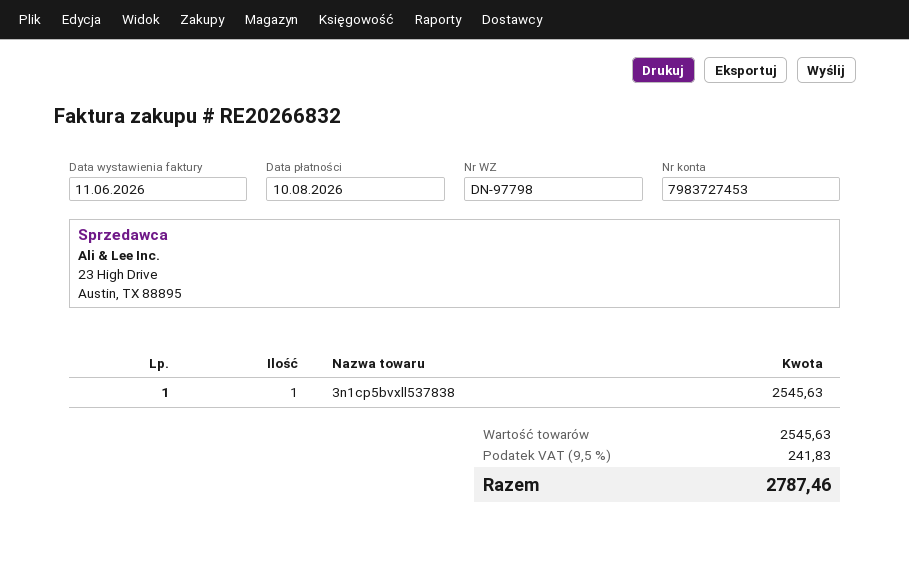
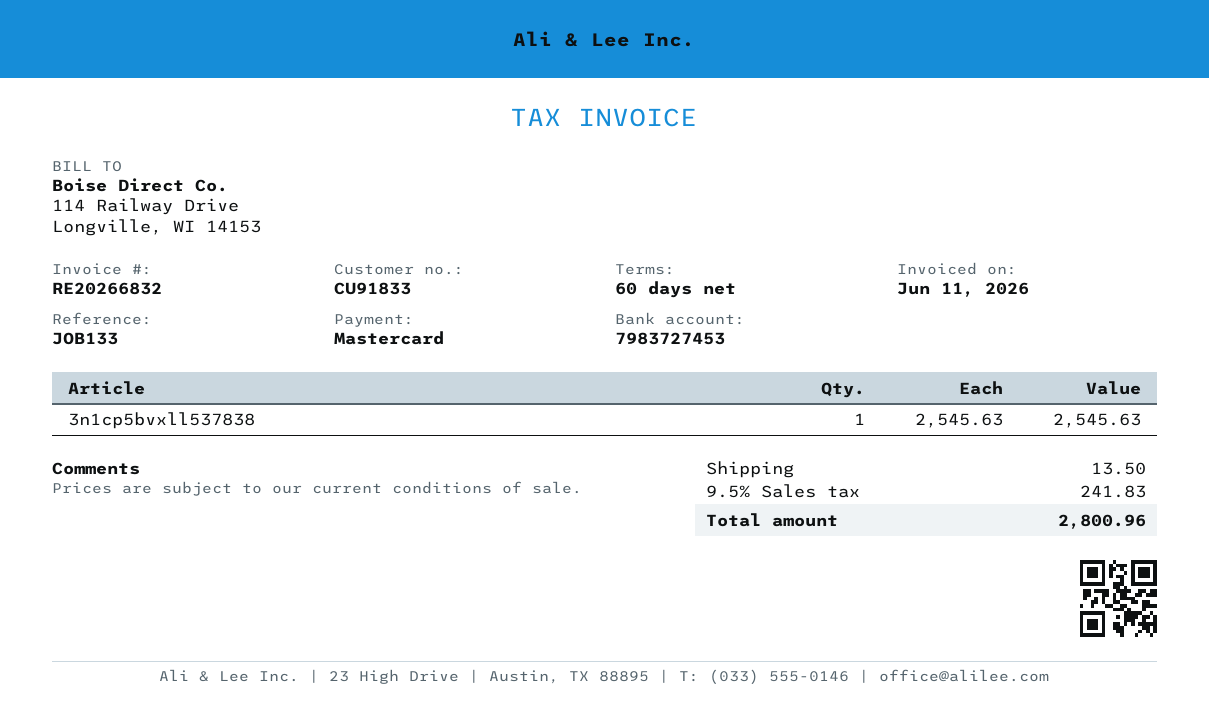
shipping: none -> 13.50
total: 2787.46 -> 2800.96

